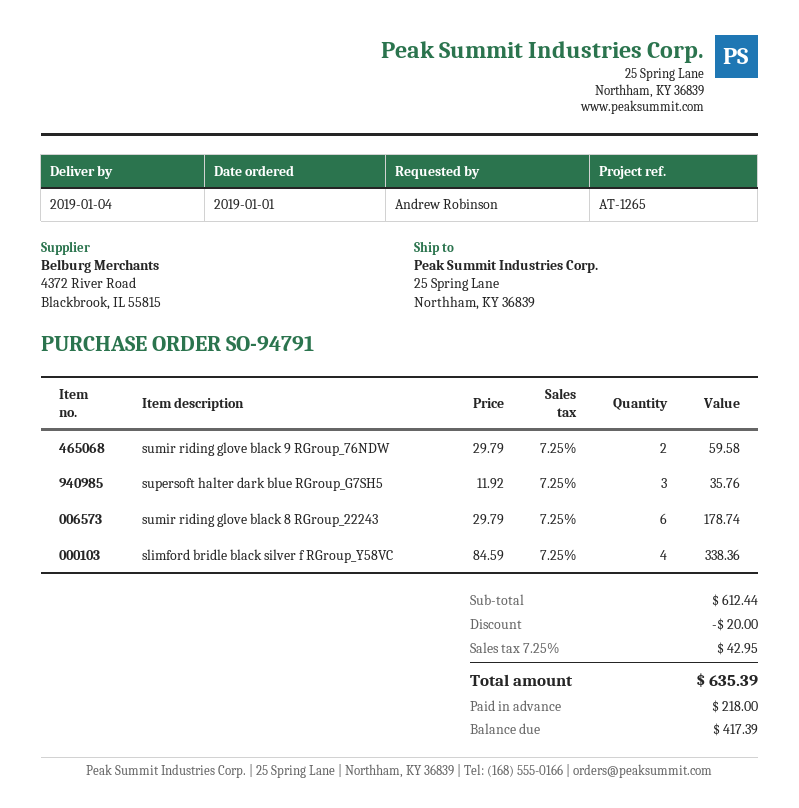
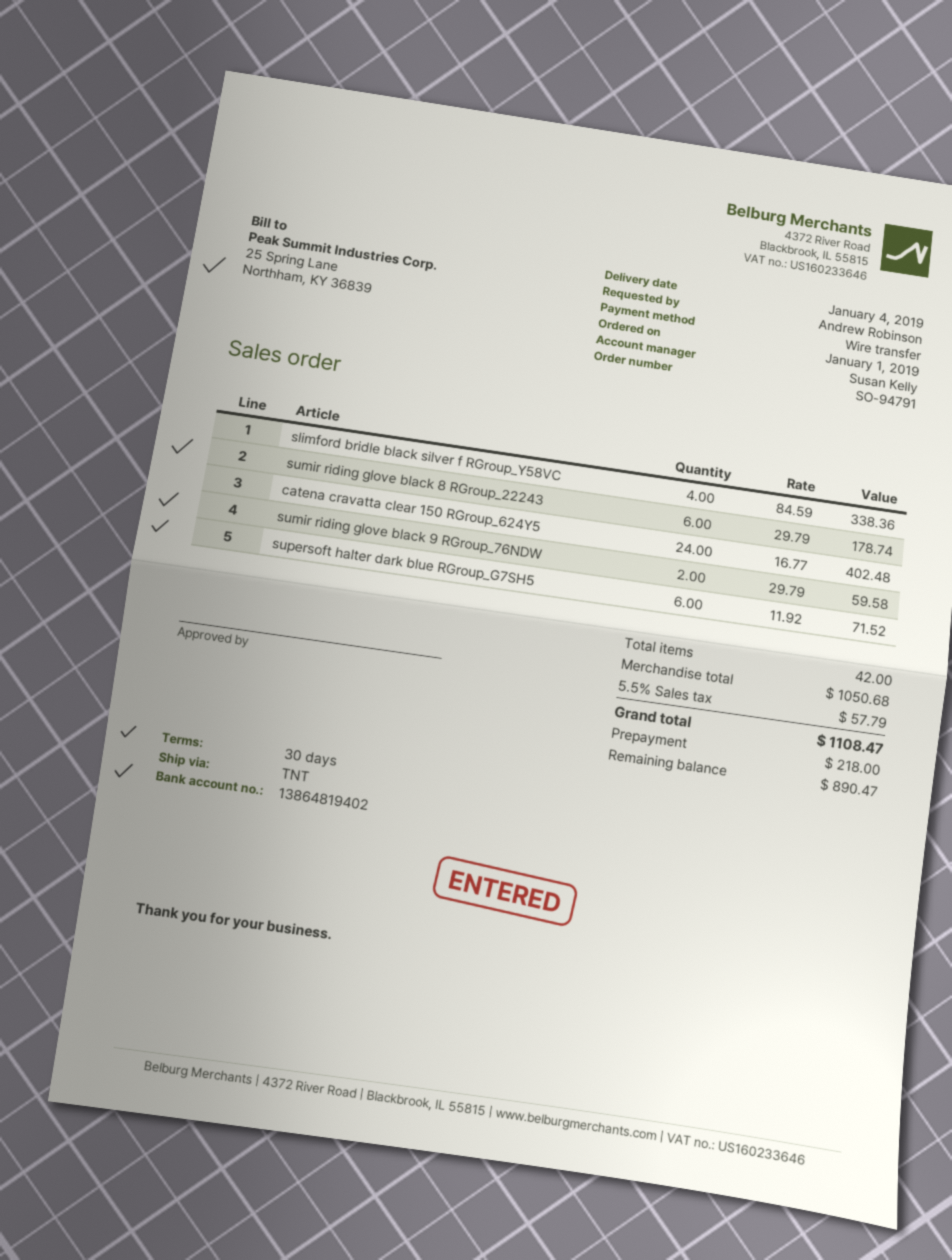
supersoft halter dark blue RGroup_G7SH5: 3 x 11.92 = 35.76 -> 6 x 11.92 = 71.52
catena cravatta clear 150 RGroup_624Y5: none -> 24 x 16.77 = 402.48
subtotal: 612.44 -> 1050.68
discount: 20.00 -> none
tax: 7.25% = 42.95 -> 5.5% = 57.79
total: 635.39 -> 1108.47
balance: 417.39 -> 890.47

